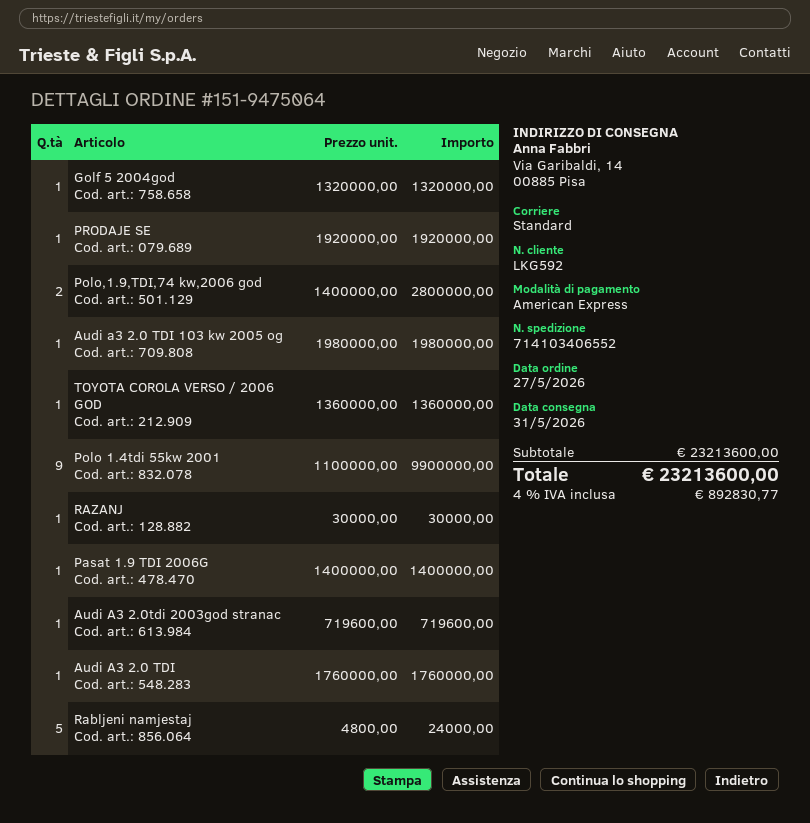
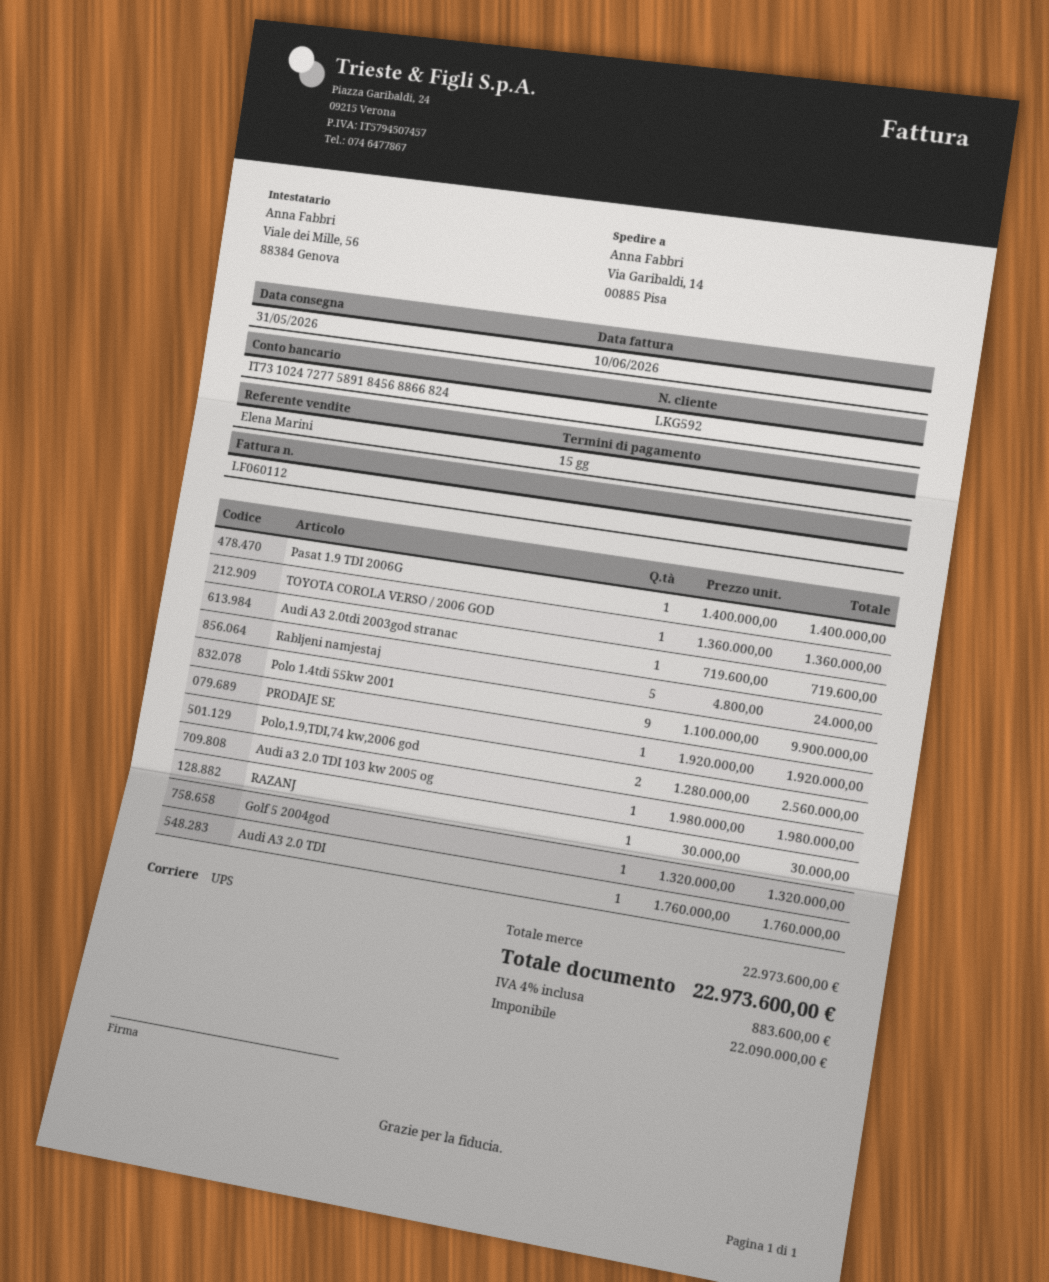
shipping method: standard -> UPS
Polo,1.9,TDI,74 kw,2006 god: 2 x 1400000.00 = 2800000.00 -> 2 x 1280000.00 = 2560000.00
subtotal: 23213600.00 -> 22973600.00
tax: 4% = 892830.77 -> 4% = 883600.00
total: 23213600.00 -> 22973600.00

